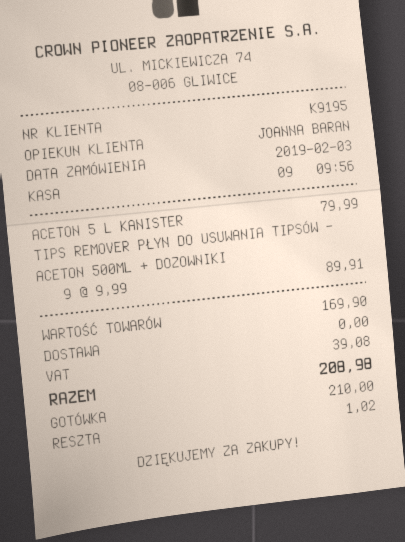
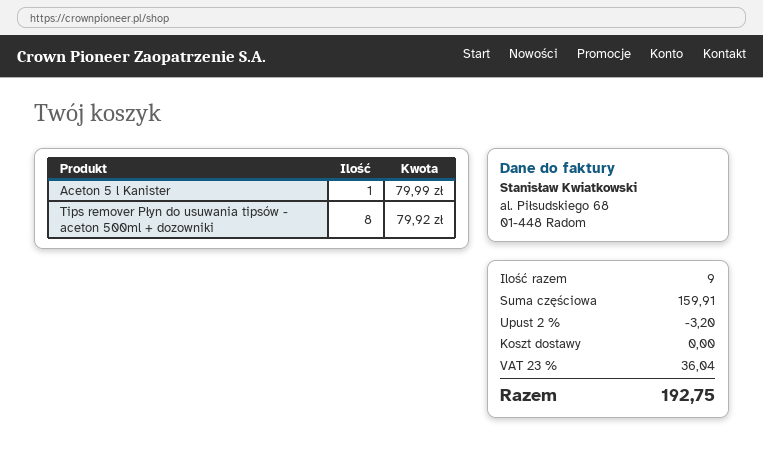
TIPS REMOVER PŁYN DO USUWANIA TIPSÓW - ACETON 500ML + DOZOWNIKI: 9 for 89.91 -> 8 for 79.92
subtotal: 169.90 -> 159.91
discount: none -> 2% = 3.20
tax: 39.08 -> 36.04
total: 208.98 -> 192.75

